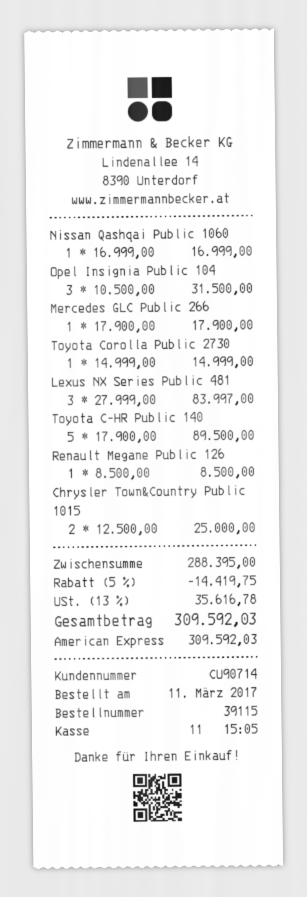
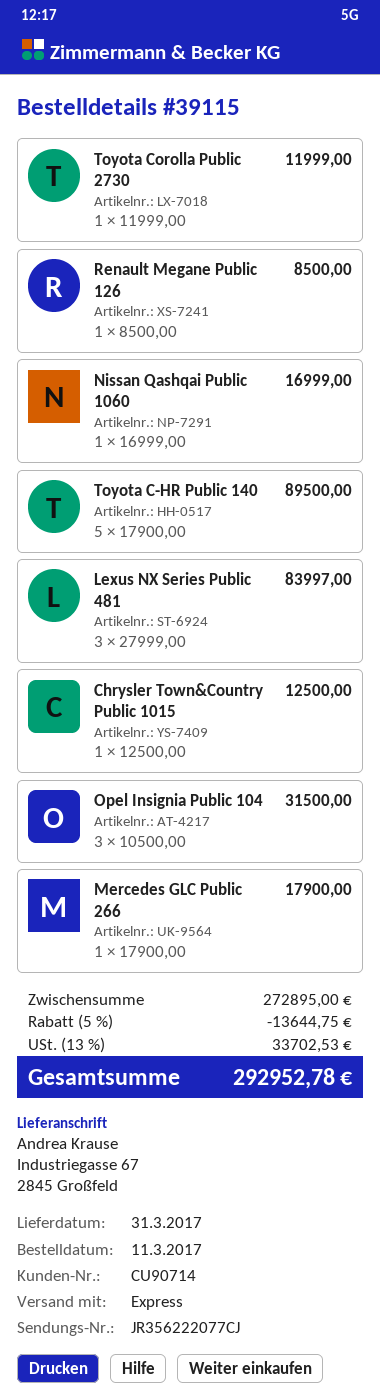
Toyota Corolla Public 2730: 1 x 14999.00 = 14999.00 -> 1 x 11999.00 = 11999.00
Chrysler Town&Country Public 1015: 2 x 12500.00 = 25000.00 -> 1 x 12500.00 = 12500.00
subtotal: 288395.00 -> 272895.00
discount: 5% = 14419.75 -> 5% = 13644.75
tax: 13% = 35616.78 -> 13% = 33702.53
total: 309592.03 -> 292952.78

